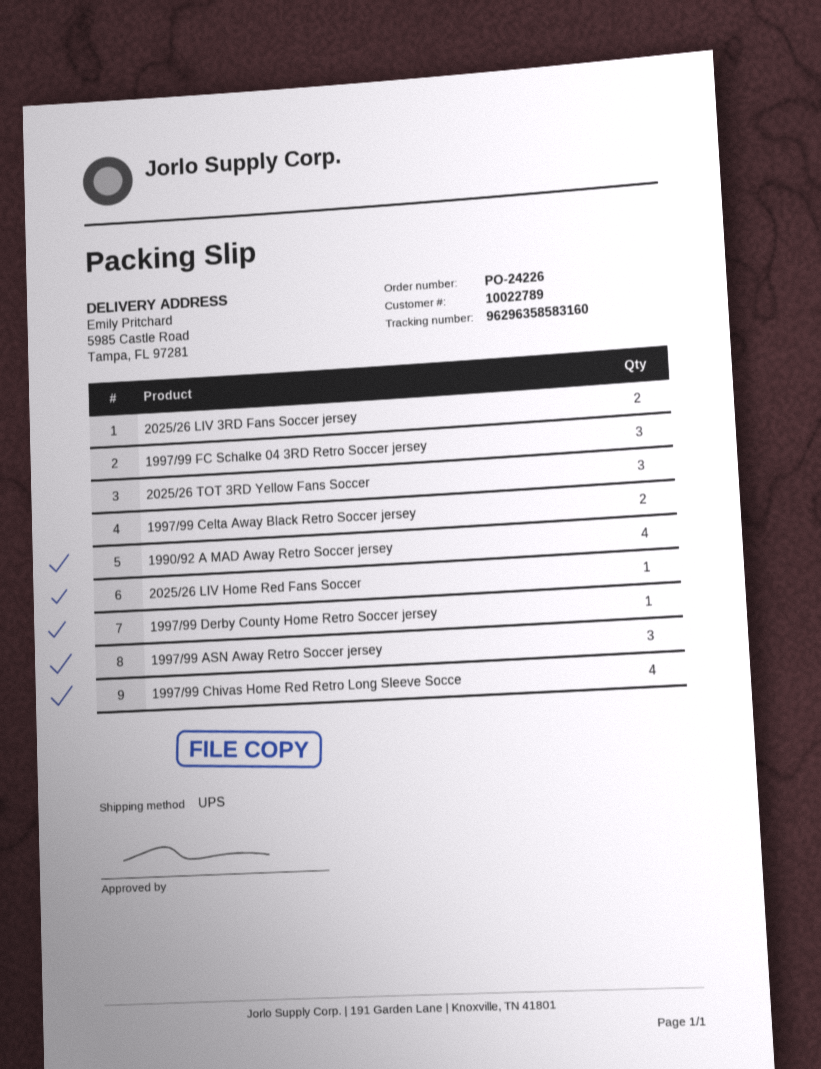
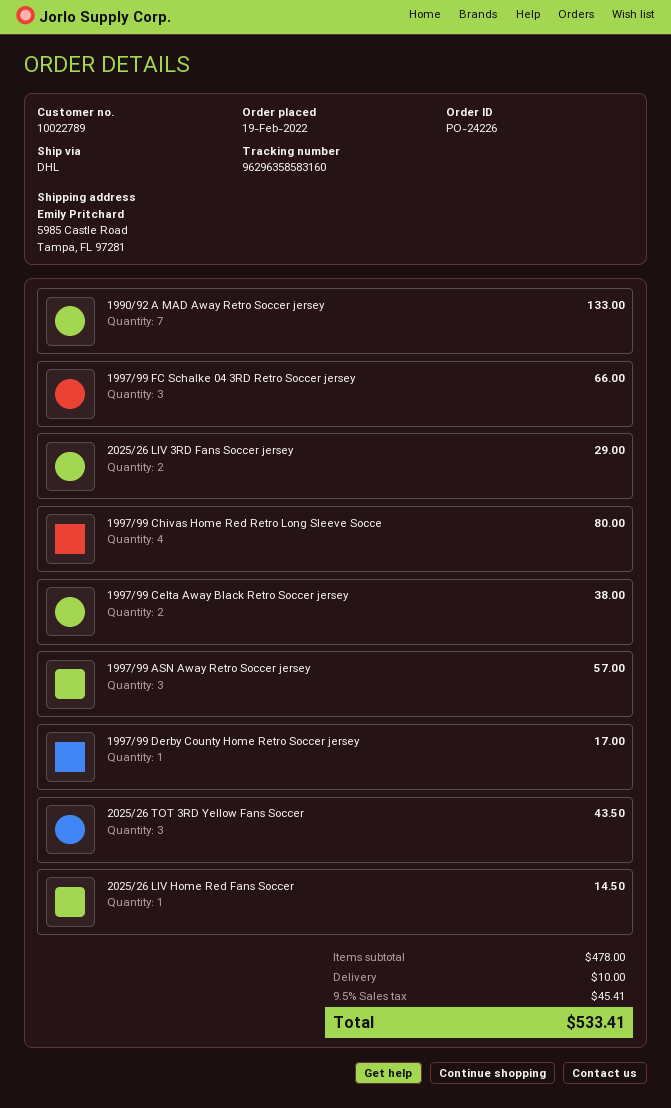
shipping method: UPS -> DHL
1990/92 A MAD Away Retro Soccer jersey: 4 -> 7

